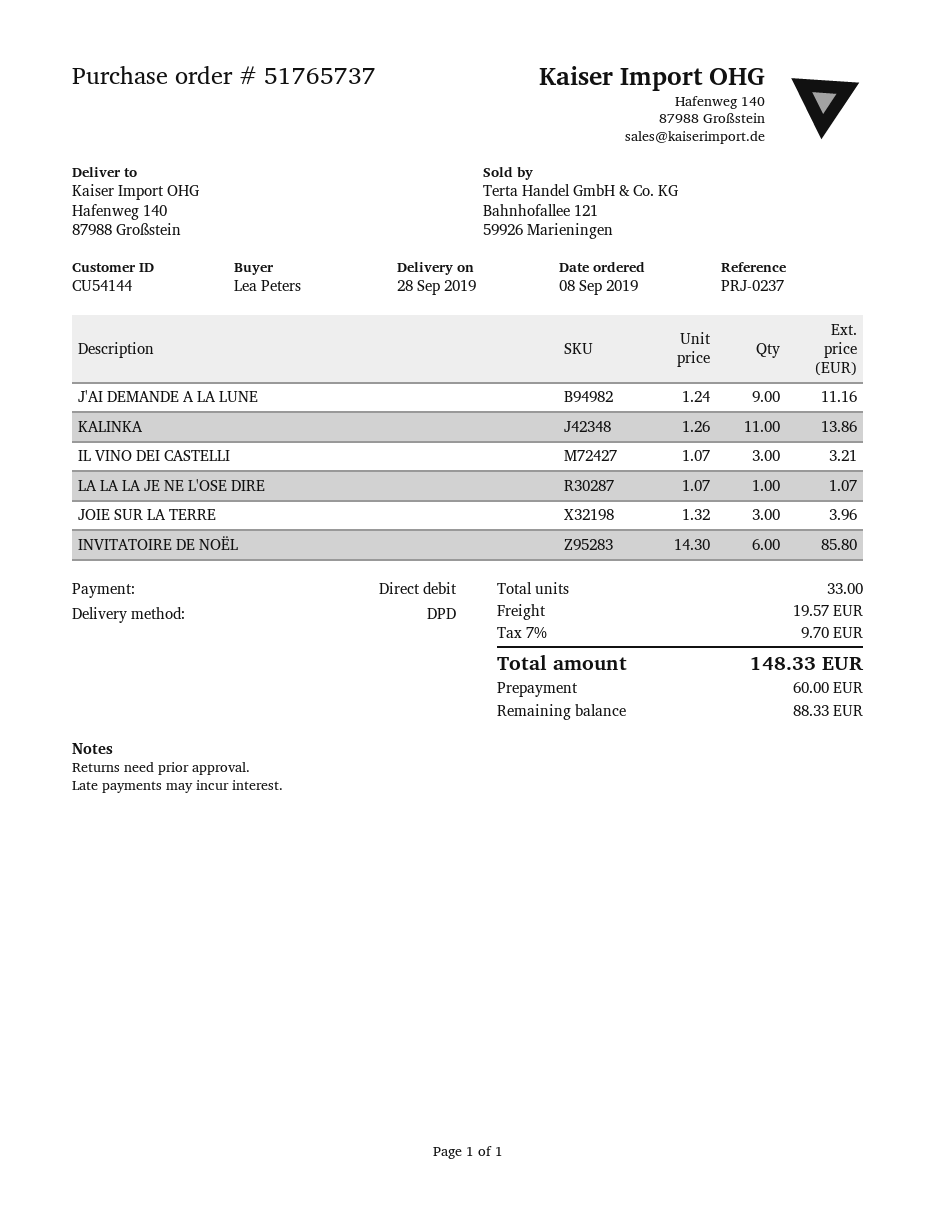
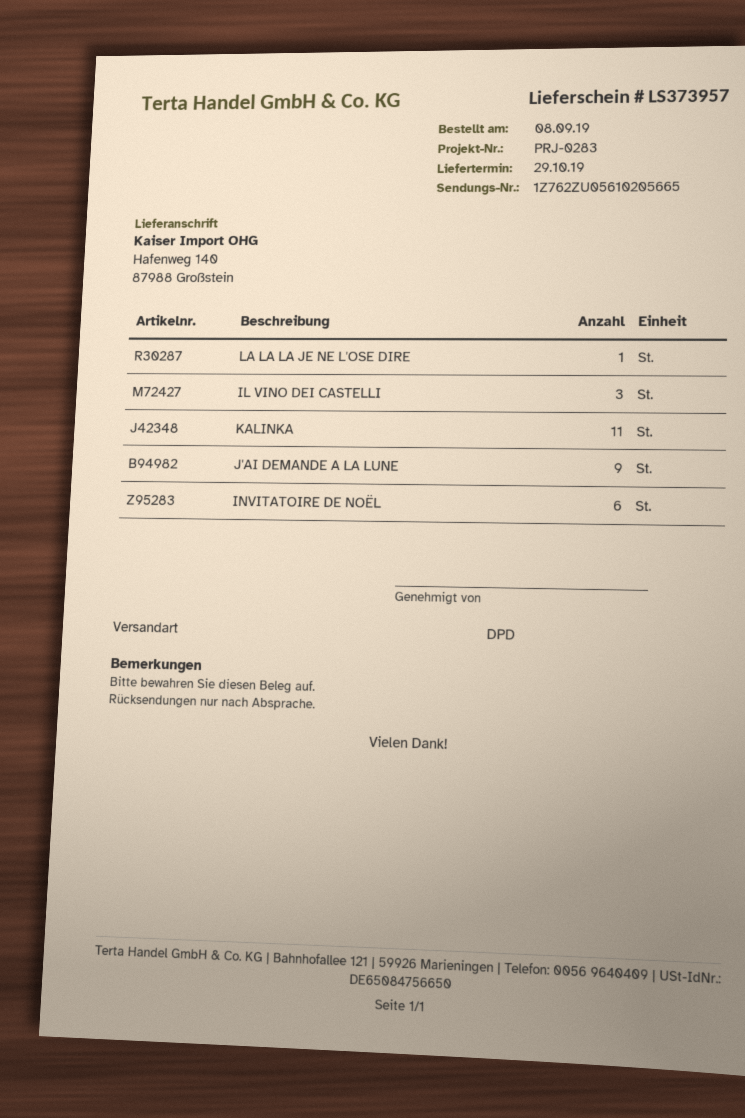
delivery date: 2019-09-28 -> 2019-10-29
reference: PRJ-0237 -> PRJ-0283
JOIE SUR LA TERRE: 3 -> none

